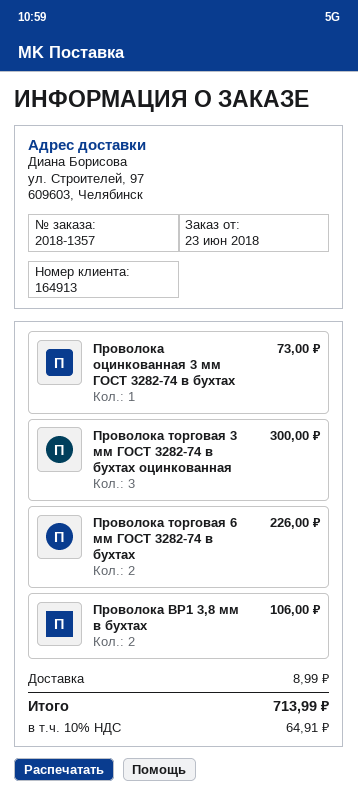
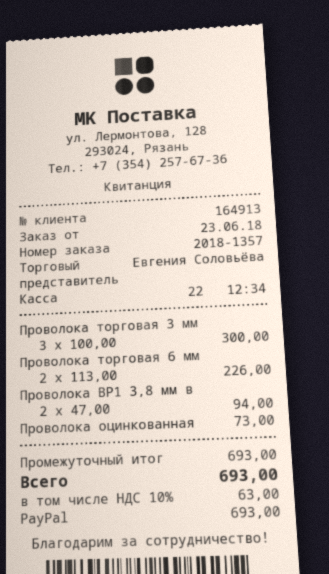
Проволока ВР1 3,8 мм в бухтах: 2 for 106.00 -> 2 for 94.00
shipping: 8.99 -> none
tax: 10% = 64.91 -> 10% = 63.00
total: 713.99 -> 693.00

